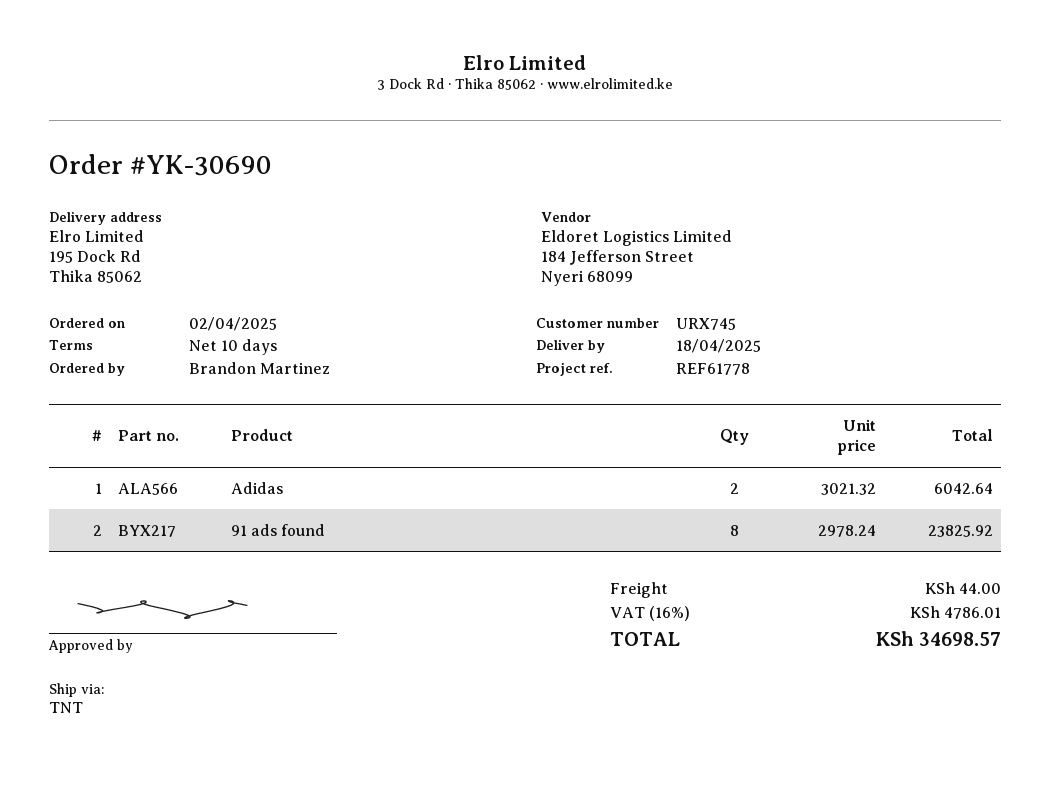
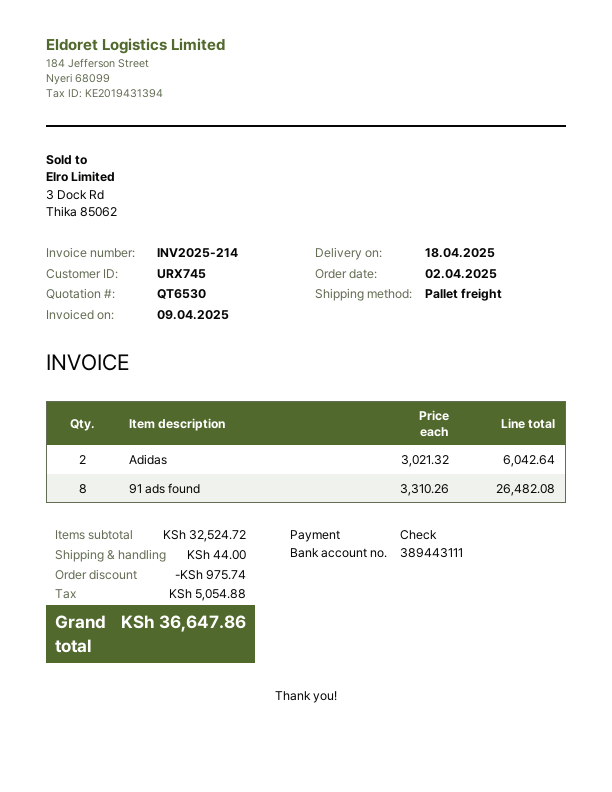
shipping method: TNT -> pallet freight
91 ads found: 8 x 2978.24 = 23825.92 -> 8 x 3310.26 = 26482.08
discount: none -> 975.74
tax: 4786.01 -> 5054.88
total: 34698.57 -> 36647.86

